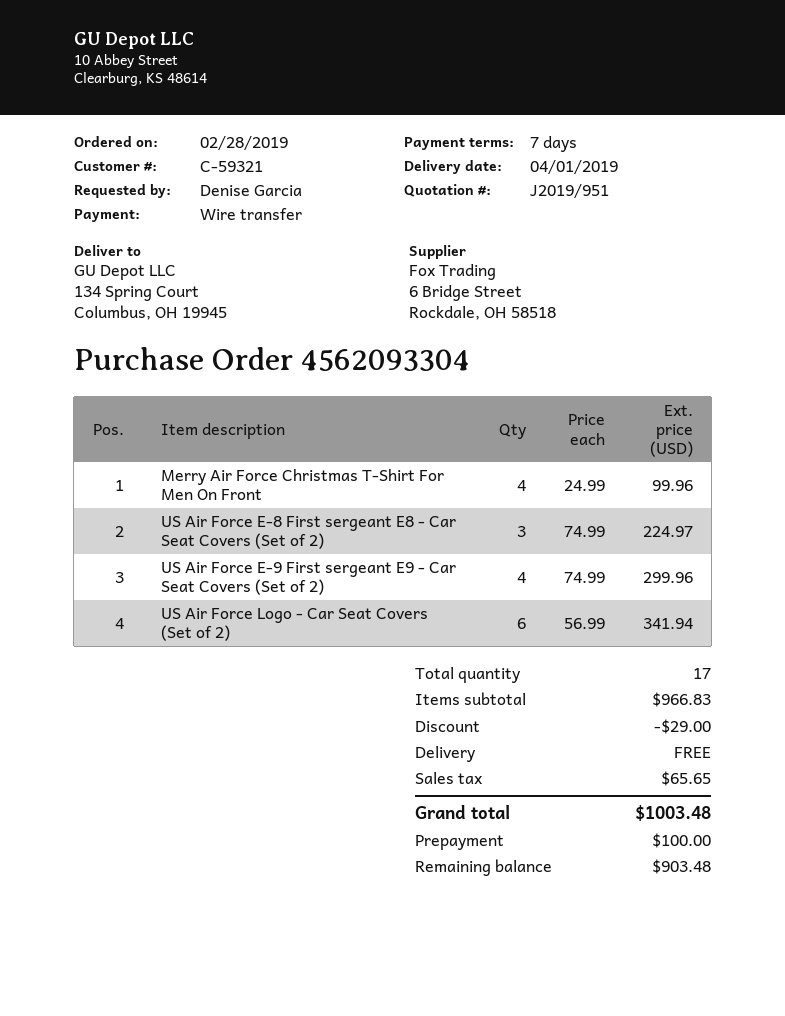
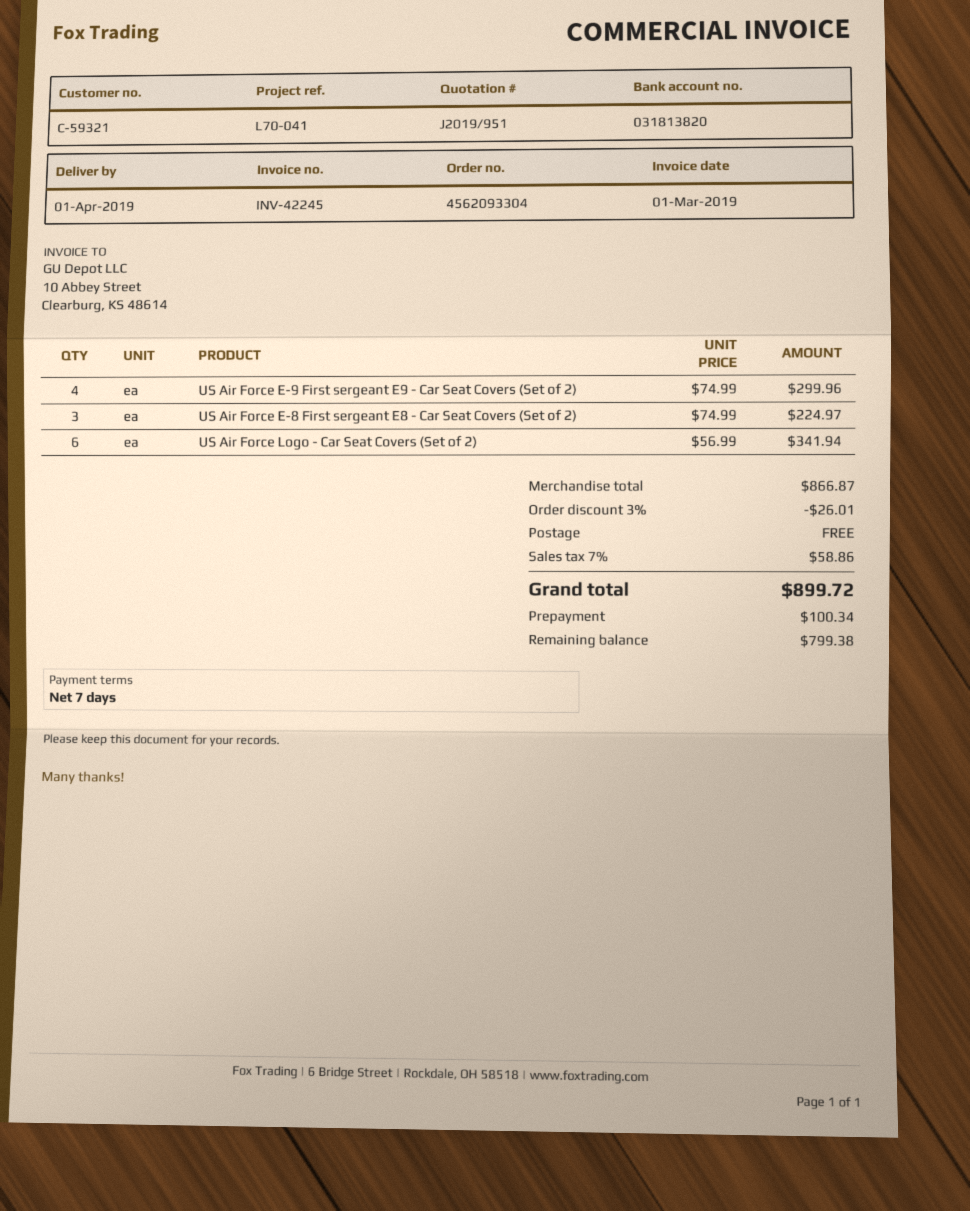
Merry Air Force Christmas T-Shirt For Men On Front: 4 x 24.99 = 99.96 -> none
subtotal: 966.83 -> 866.87
discount: 29.00 -> 26.01
tax: 65.65 -> 58.86
total: 1003.48 -> 899.72
deposit: 100.00 -> 100.34
balance: 903.48 -> 799.38

